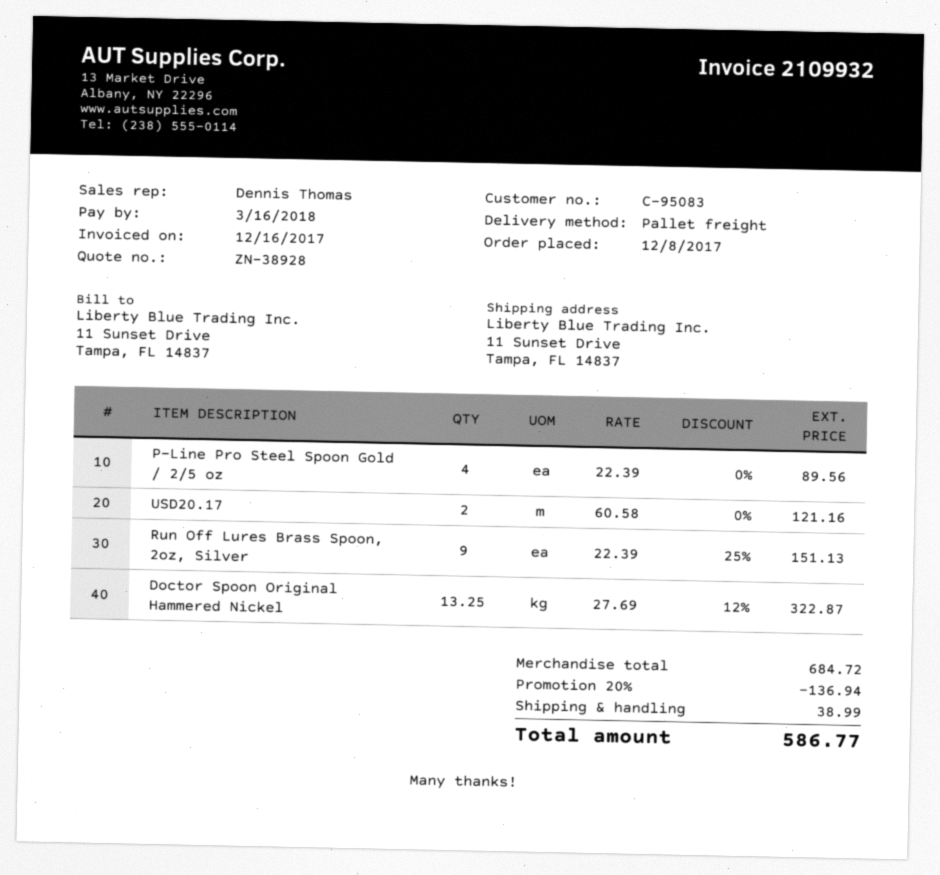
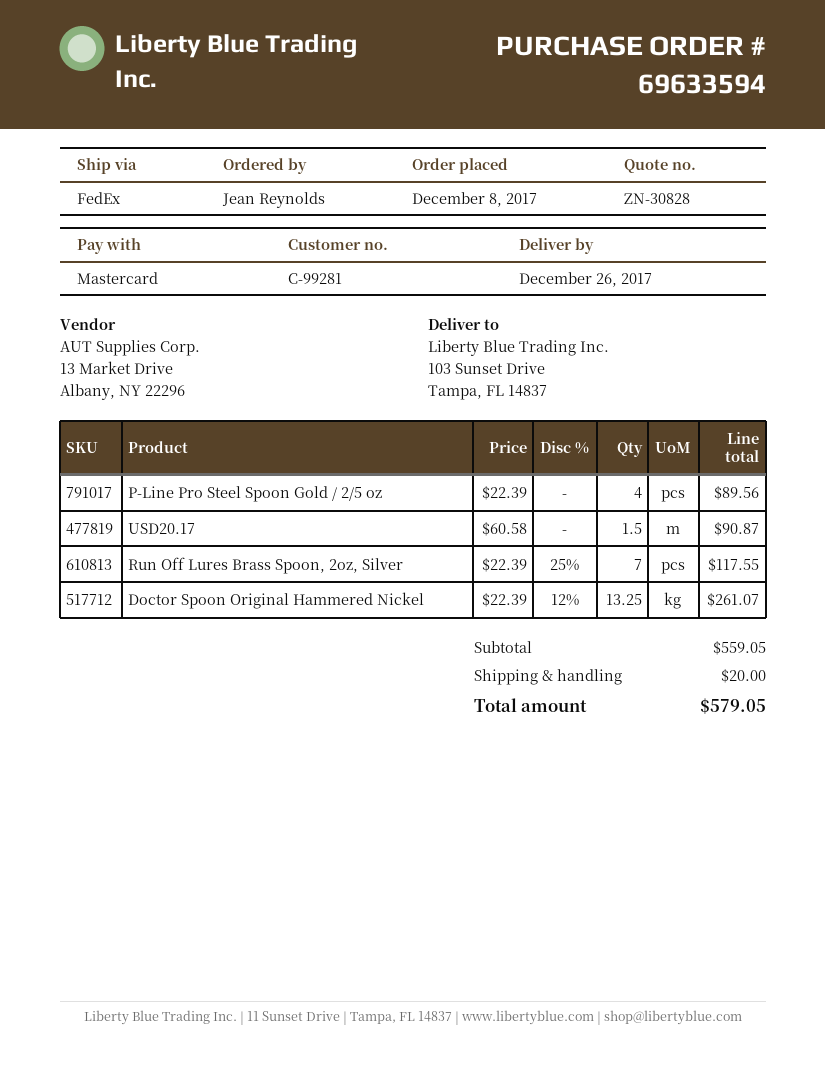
quote number: ZN-38928 -> ZN-30828
customer number: C-95083 -> C-99281
shipping method: pallet freight -> FedEx
ship to: 11 Sunset Drive, Tampa, FL 14837 -> 103 Sunset Drive, Tampa, FL 14837
USD20.17: 2 x 60.58 = 121.16 -> 1.5 x 60.58 = 90.87
Run Off Lures Brass Spoon, 2oz, Silver: 9 x 22.39 - 25% = 151.13 -> 7 x 22.39 - 25% = 117.55
Doctor Spoon Original Hammered Nickel: 13.25 x 27.69 - 12% = 322.87 -> 13.25 x 22.39 - 12% = 261.07
subtotal: 684.72 -> 559.05
discount: 20% = 136.94 -> none
shipping: 38.99 -> 20.00
total: 586.77 -> 579.05

